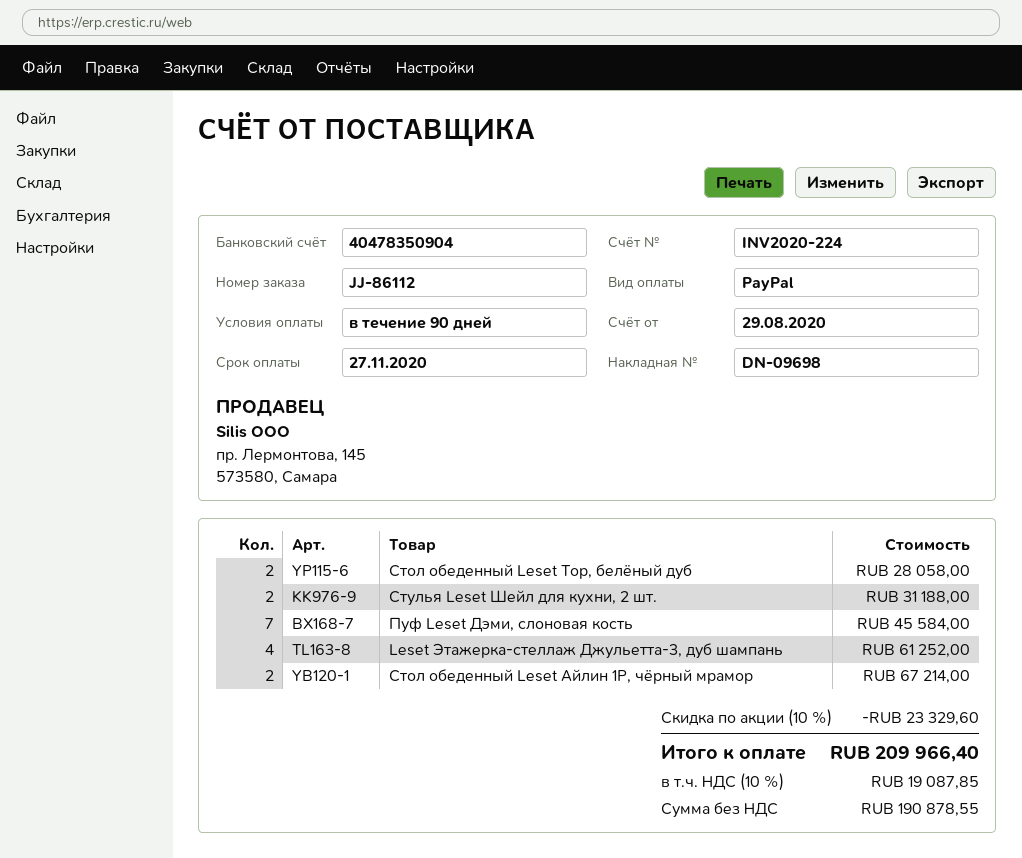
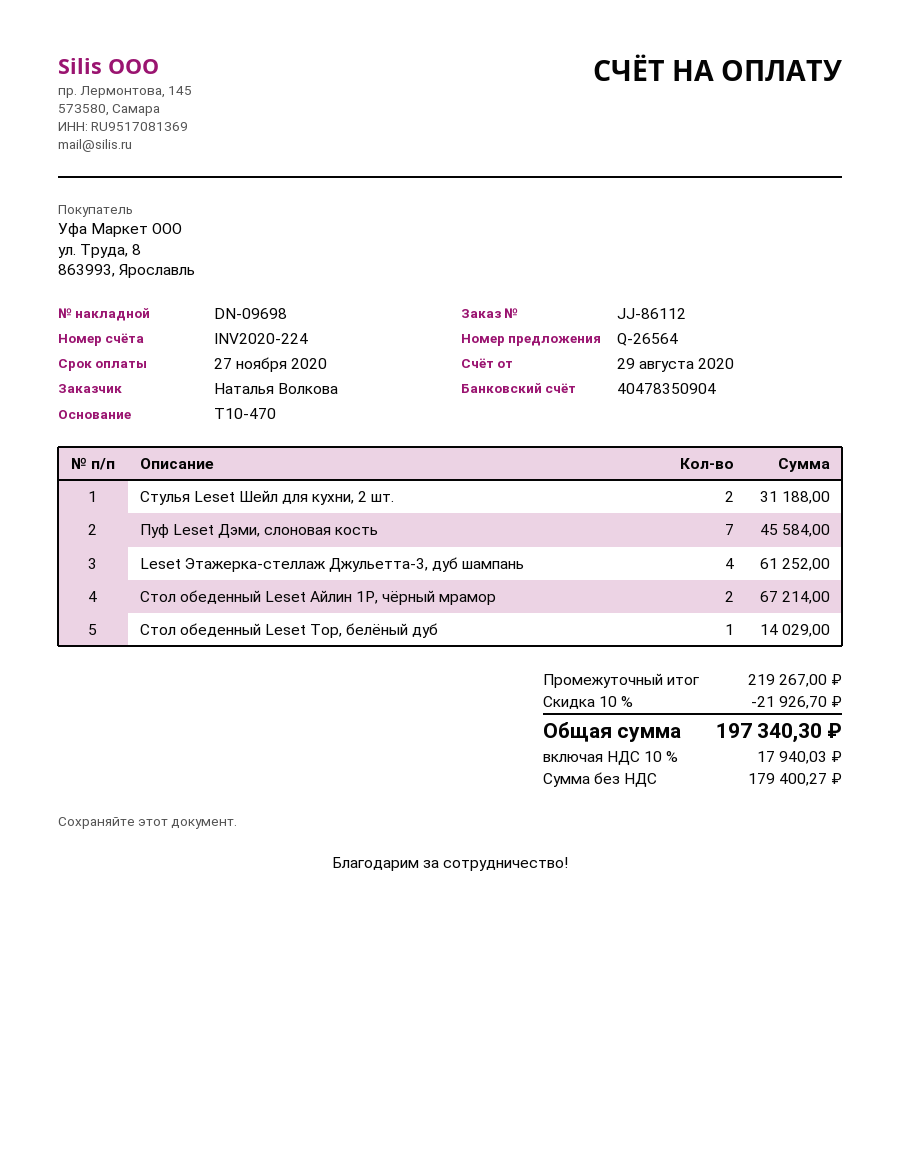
Стол обеденный Leset Тор, белёный дуб: 2 for 28058.00 -> 1 for 14029.00
discount: 10% = 23329.60 -> 10% = 21926.70
net: 190878.55 -> 179400.27
tax: 10% = 19087.85 -> 10% = 17940.03
total: 209966.40 -> 197340.30

